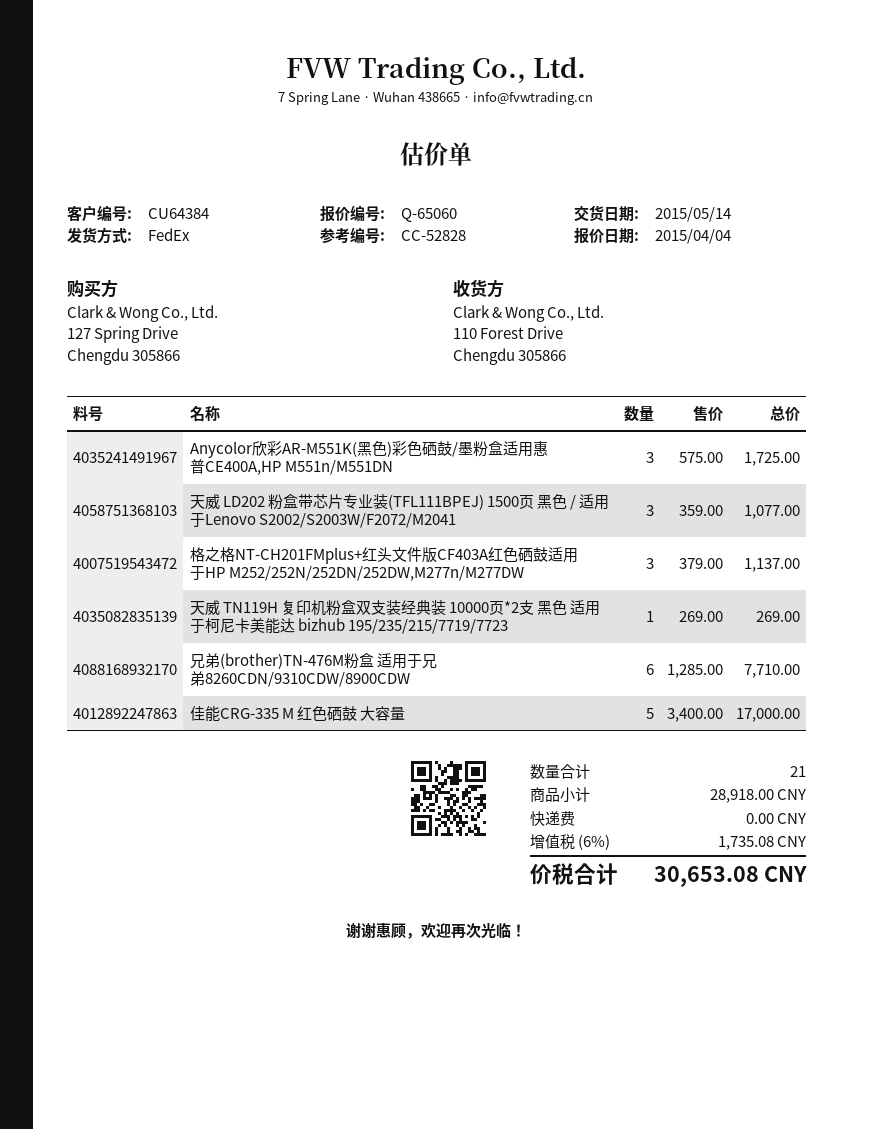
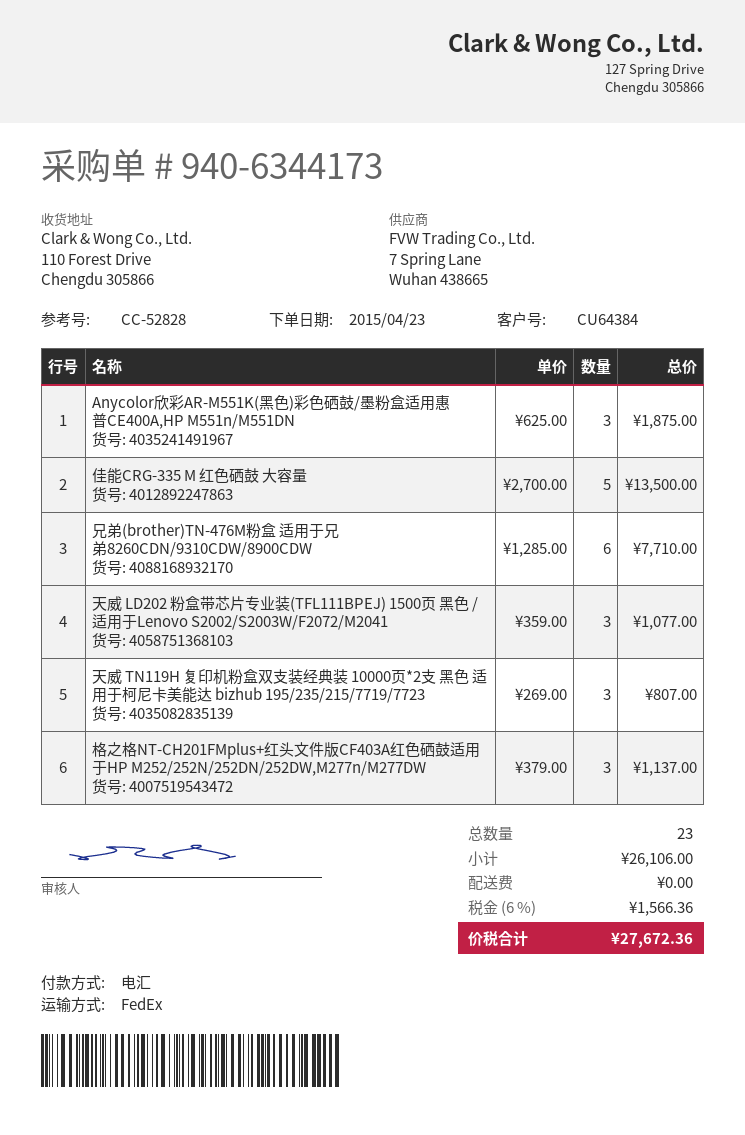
Anycolor欣彩AR-M551K(黑色)彩色硒鼓/墨粉盒适用惠普CE400A,HP M551n/M551DN: 3 x 575.00 = 1725.00 -> 3 x 625.00 = 1875.00
天威 TN119H 复印机粉盒双支装经典装 10000页*2支 黑色 适用于柯尼卡美能达 bizhub 195/235/215/7719/7723: 1 x 269.00 = 269.00 -> 3 x 269.00 = 807.00
佳能CRG-335 M 红色硒鼓 大容量: 5 x 3400.00 = 17000.00 -> 5 x 2700.00 = 13500.00
total quantity: 21 -> 23
subtotal: 28918.00 -> 26106.00
tax: 6% = 1735.08 -> 6% = 1566.36
total: 30653.08 -> 27672.36

